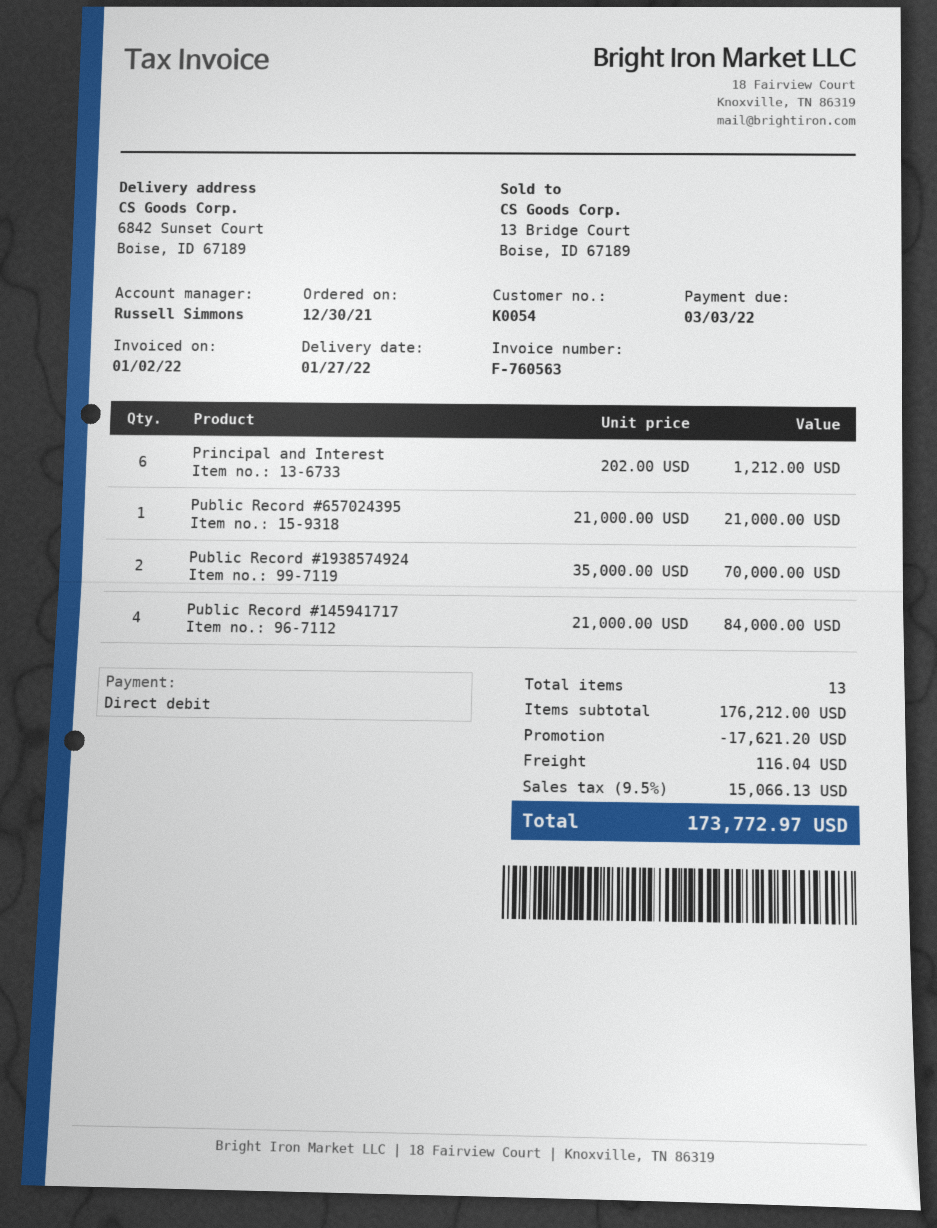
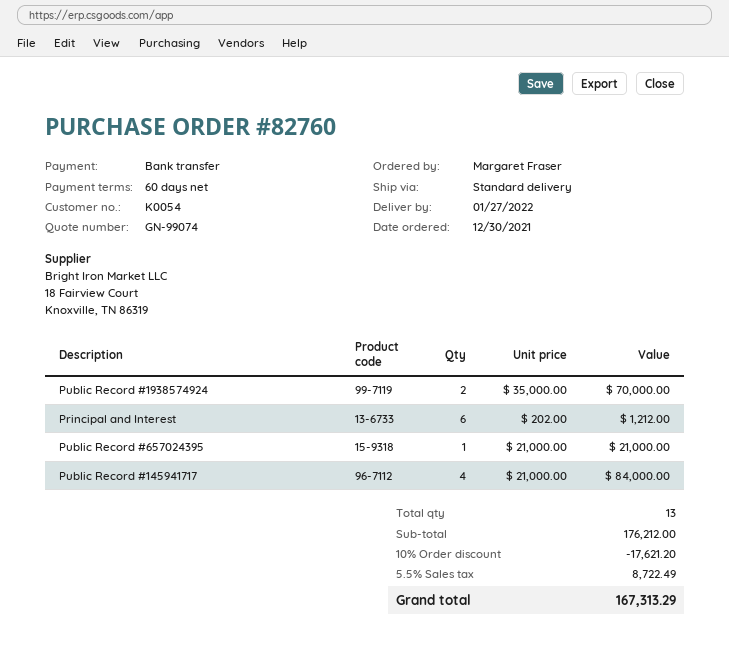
payment method: direct debit -> bank transfer
shipping: 116.04 -> none
tax: 9.5% = 15066.13 -> 5.5% = 8722.49
total: 173772.97 -> 167313.29

